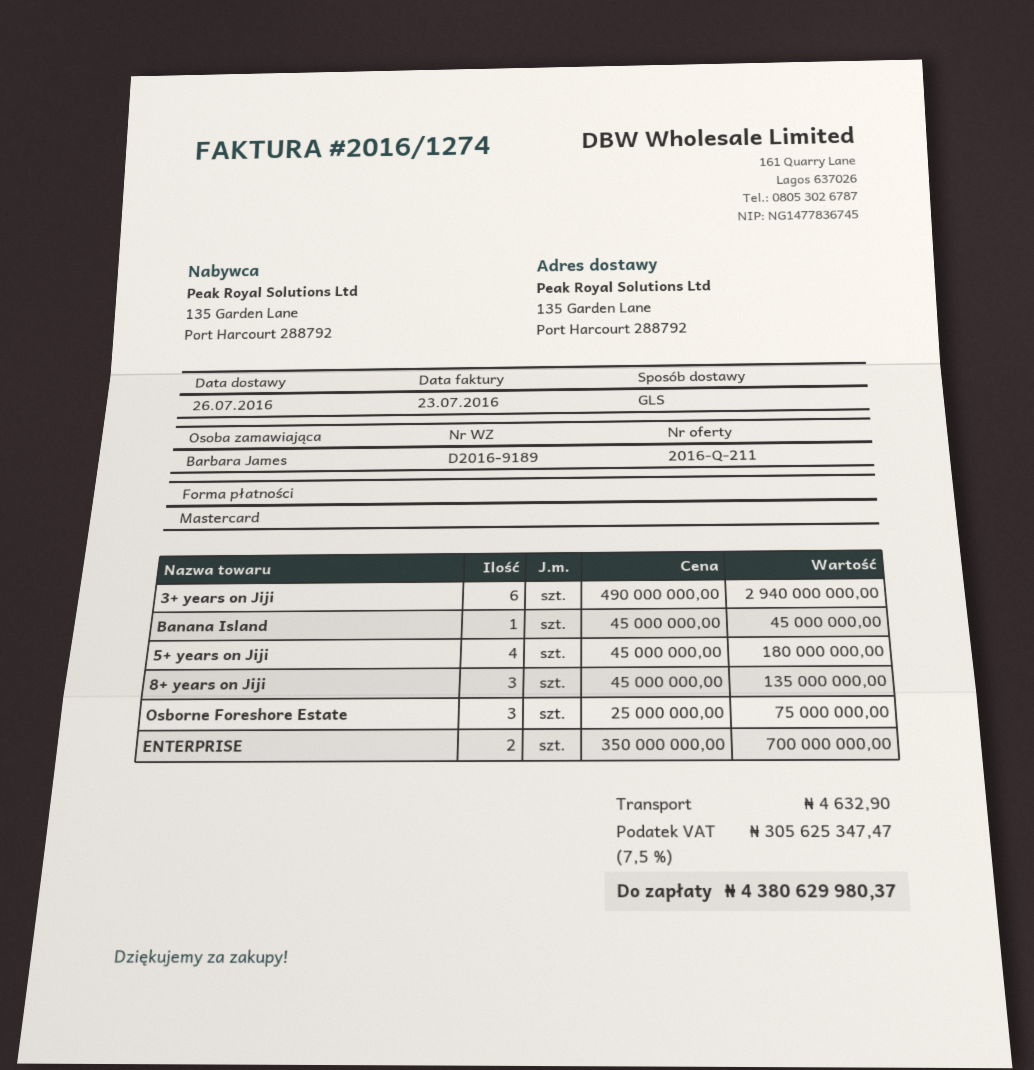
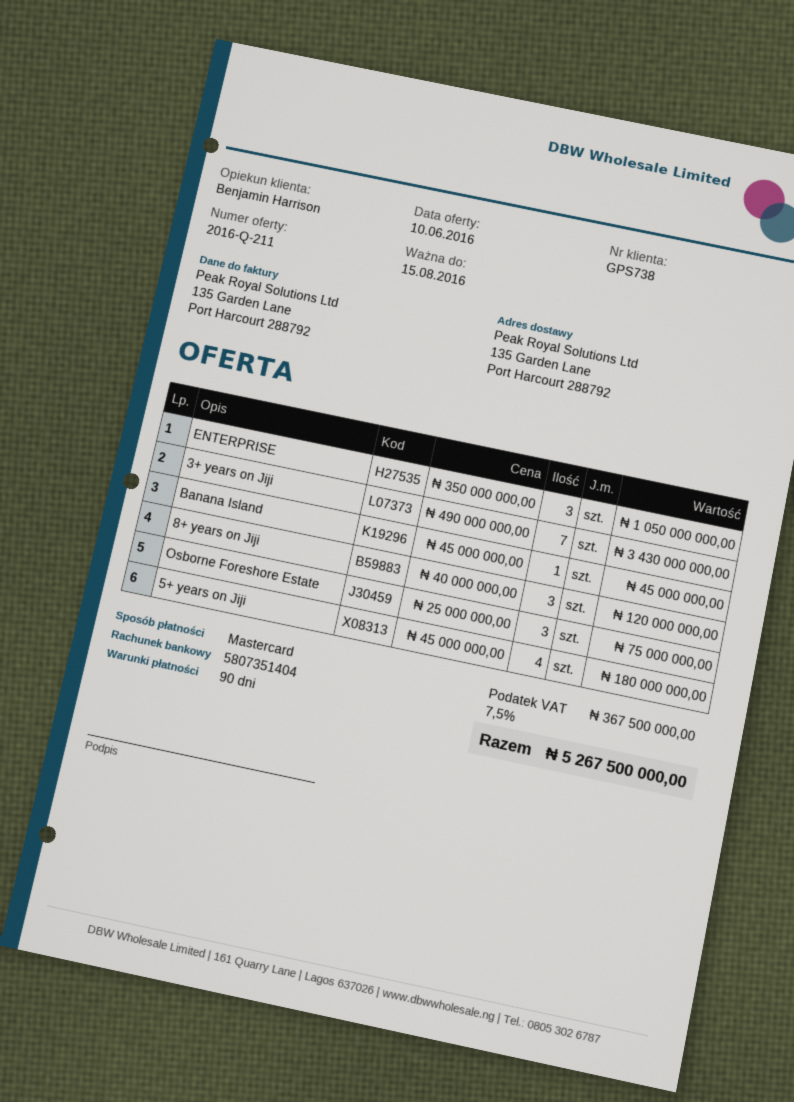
3+ years on Jiji: 6 x 490000000.00 = 2940000000.00 -> 7 x 490000000.00 = 3430000000.00
8+ years on Jiji: 3 x 45000000.00 = 135000000.00 -> 3 x 40000000.00 = 120000000.00
ENTERPRISE: 2 x 350000000.00 = 700000000.00 -> 3 x 350000000.00 = 1050000000.00
shipping: 4632.90 -> none
tax: 7.5% = 305625347.47 -> 7.5% = 367500000.00
total: 4380629980.37 -> 5267500000.00

